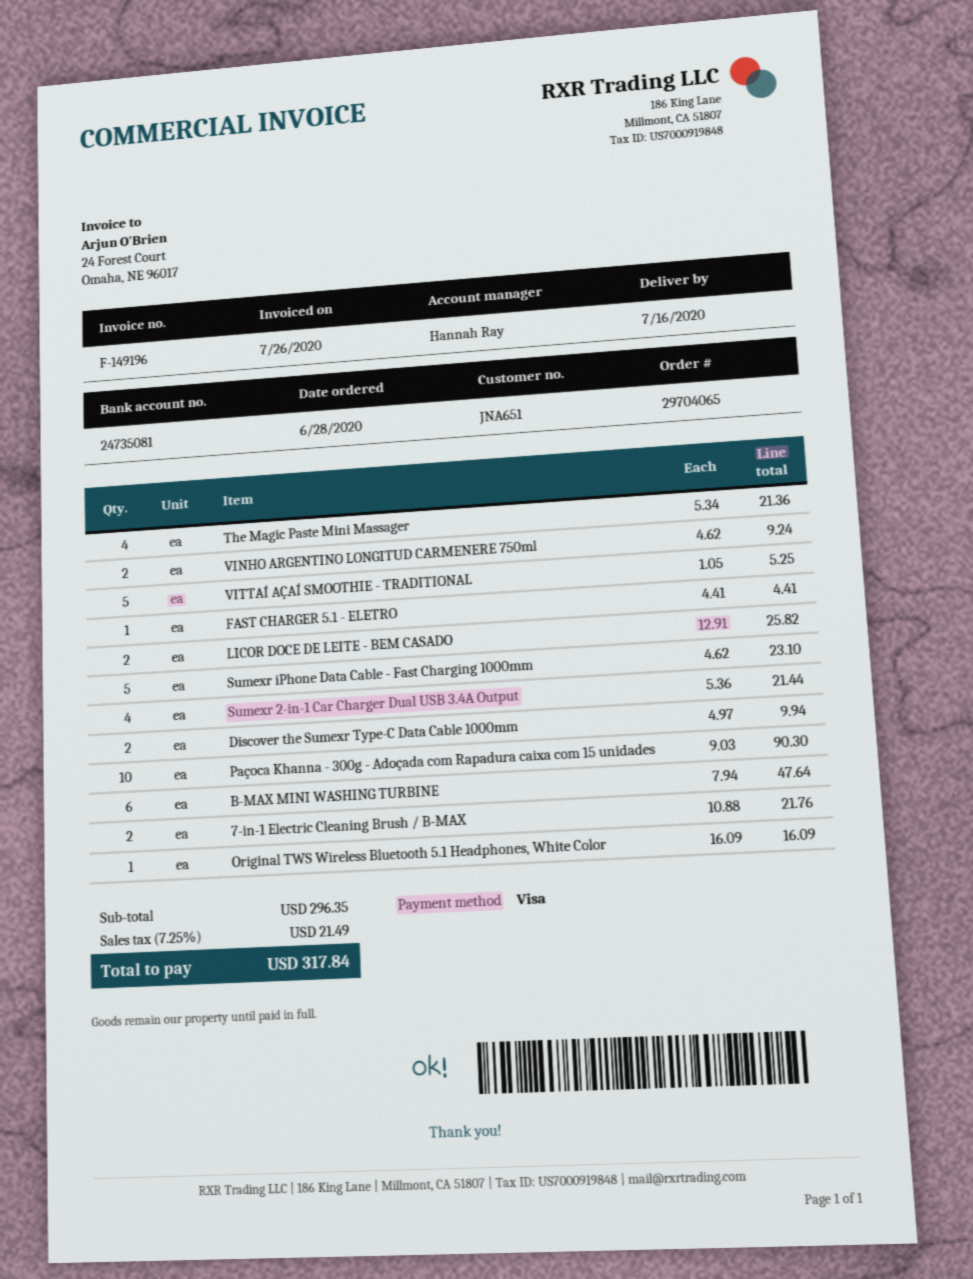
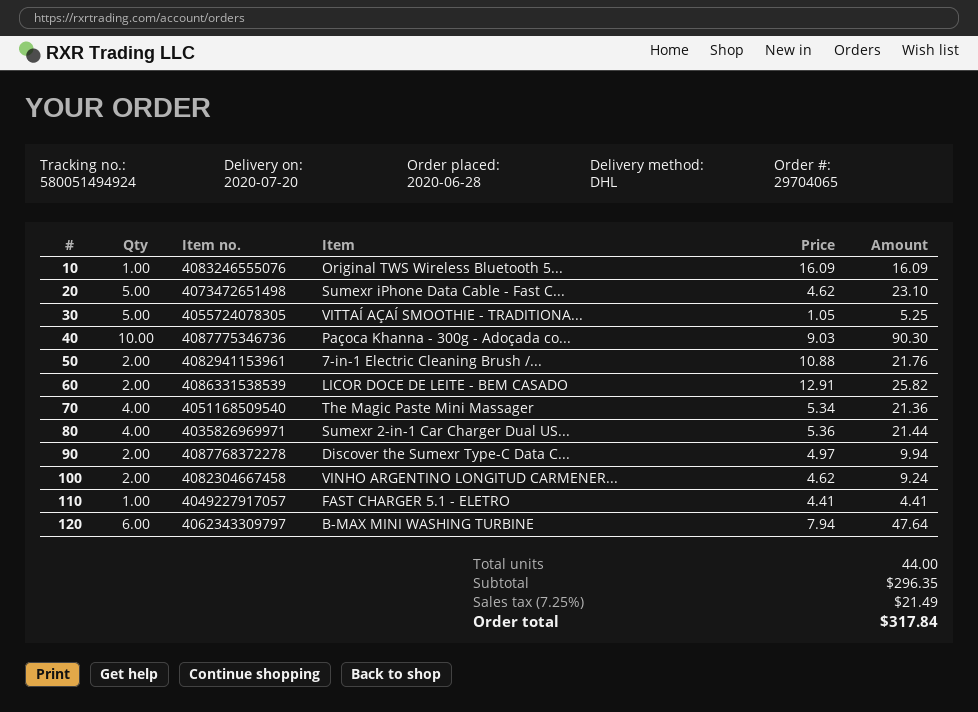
delivery date: 2020-07-16 -> 2020-07-20

